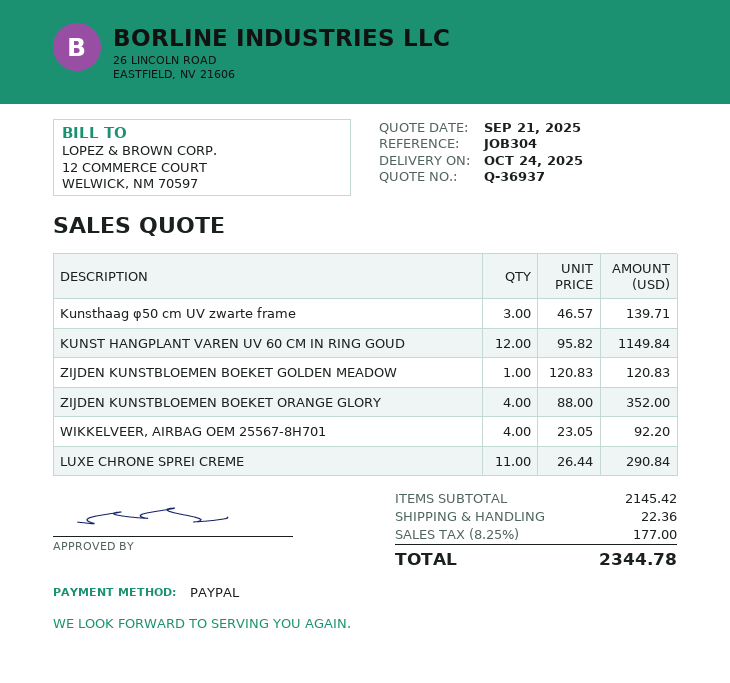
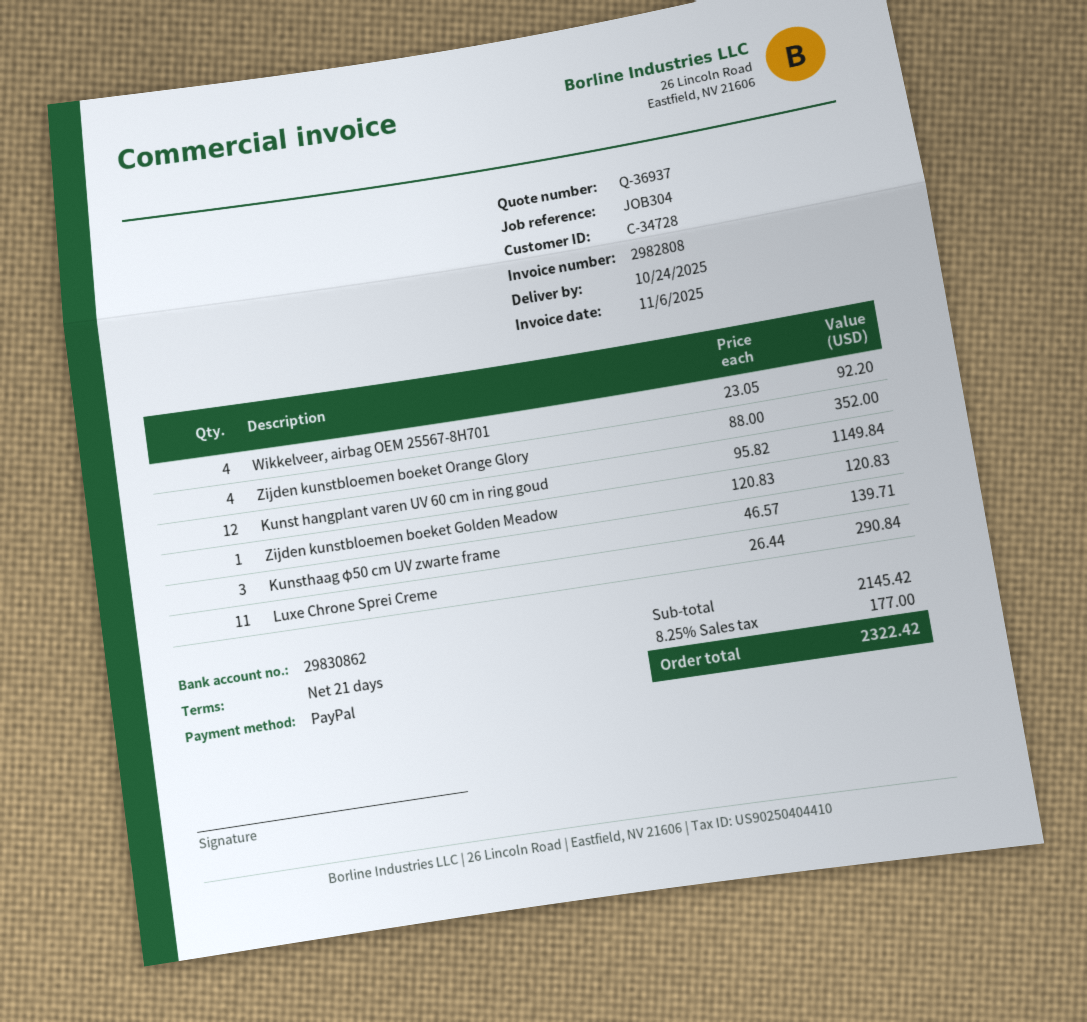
shipping: 22.36 -> none
total: 2344.78 -> 2322.42

